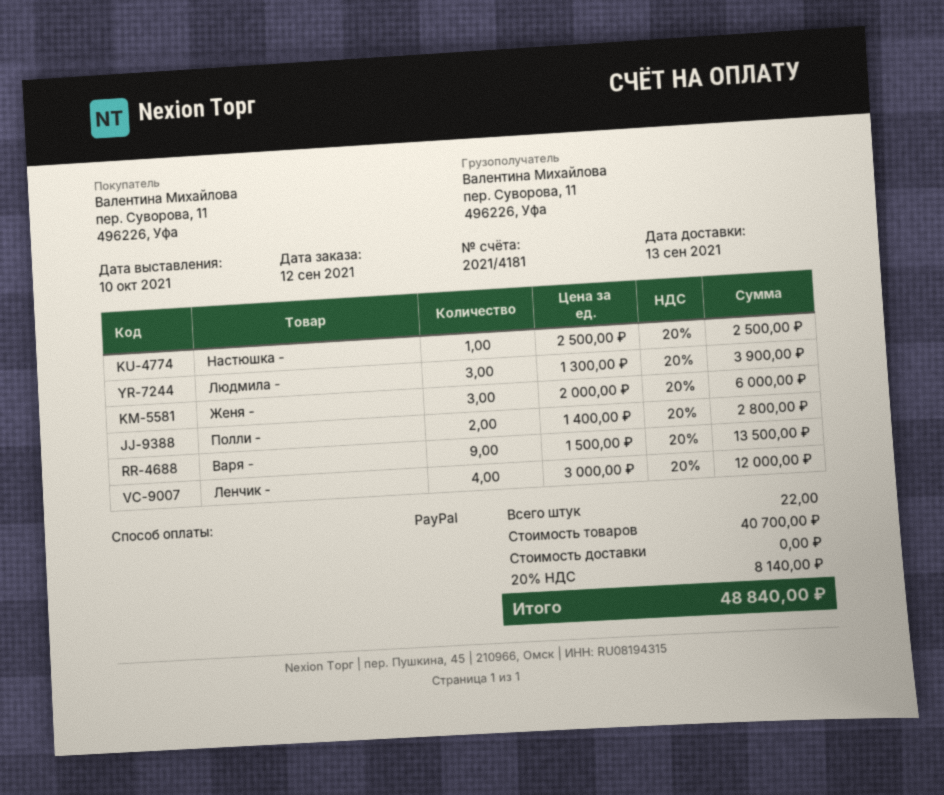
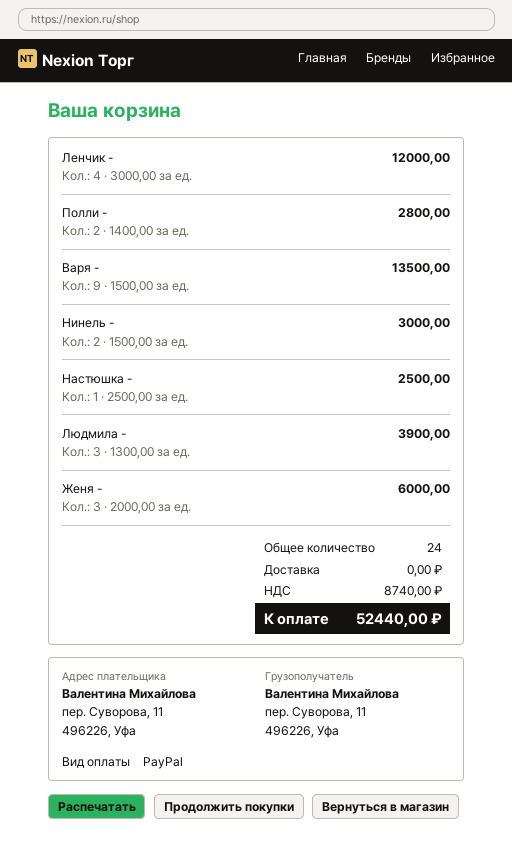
Нинель -: none -> 2 x 1500.00 = 3000.00
total quantity: 22 -> 24
tax: 8140.00 -> 8740.00
total: 48840.00 -> 52440.00

